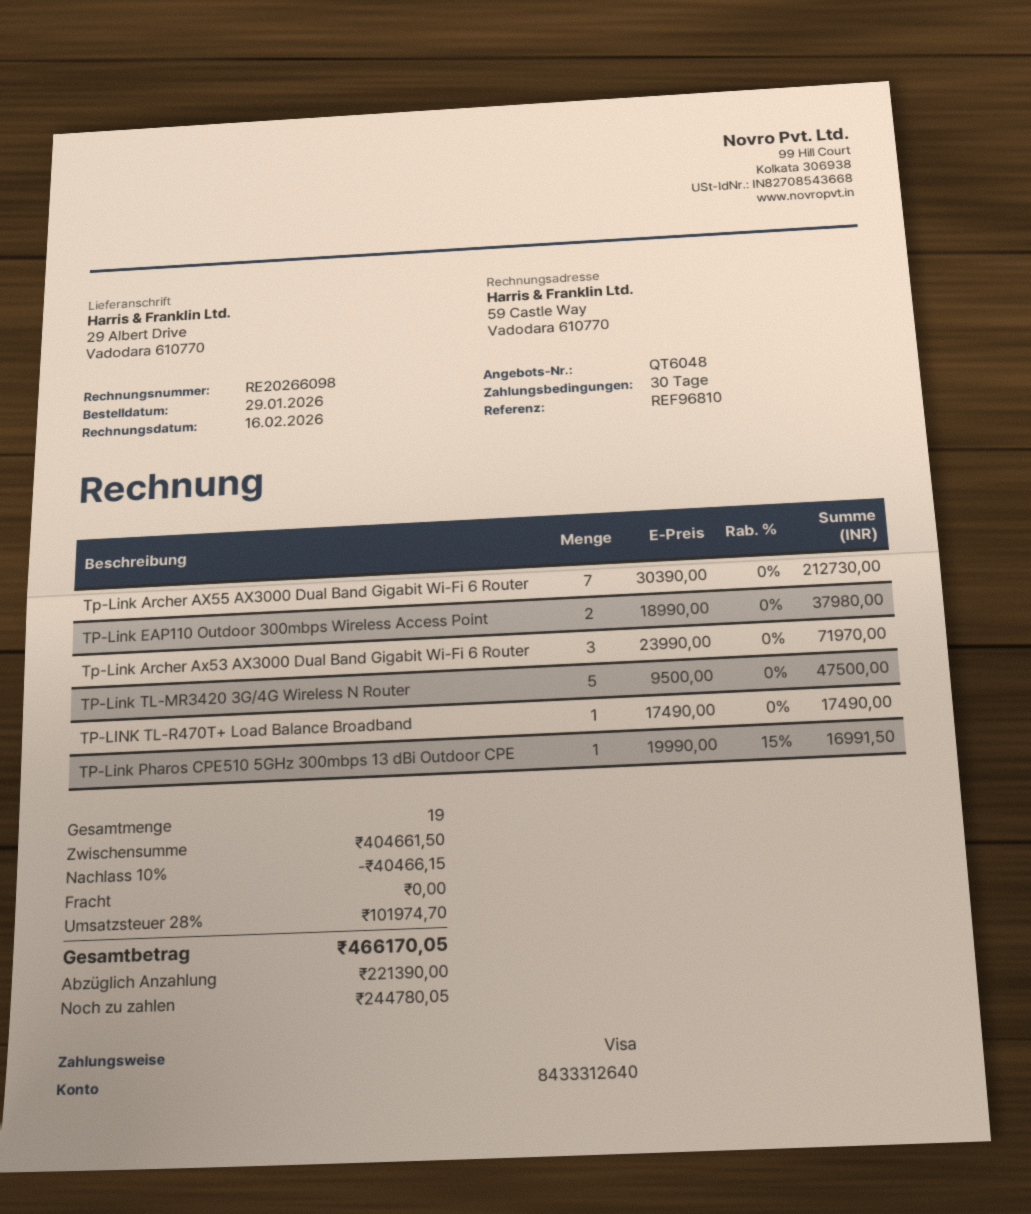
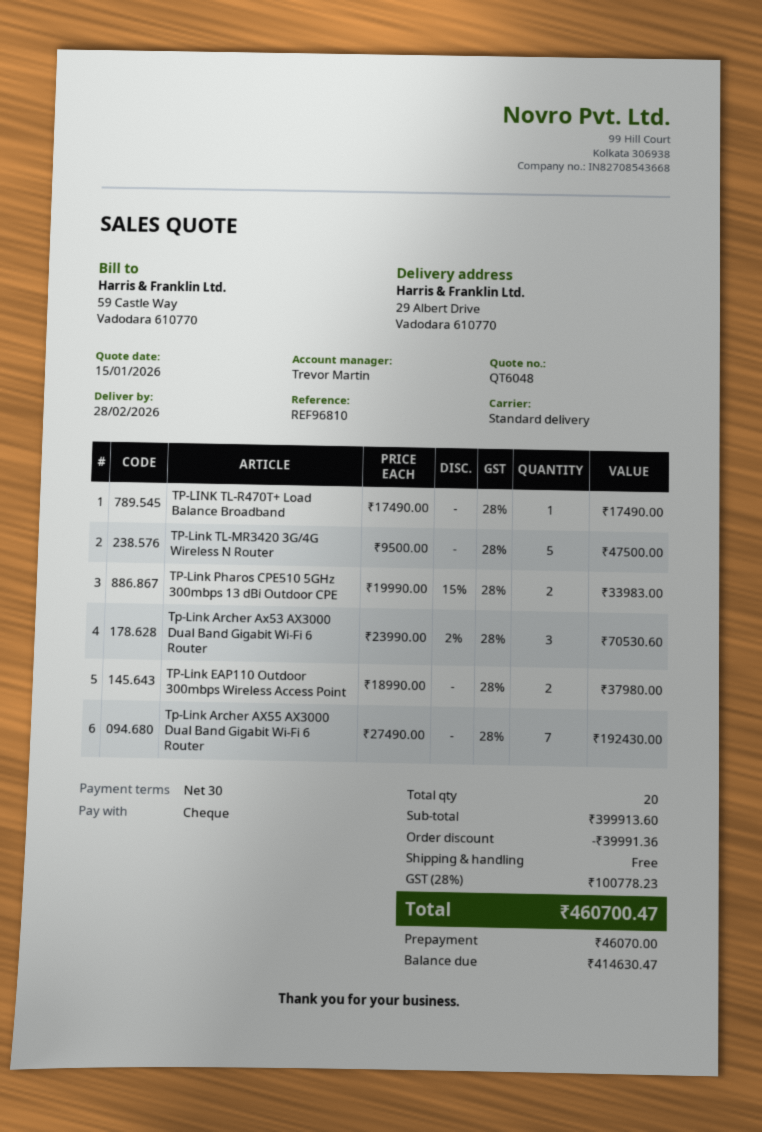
payment method: Visa -> cheque
Tp-Link Archer AX55 AX3000 Dual Band Gigabit Wi-Fi 6 Router: 7 x 30390.00 = 212730.00 -> 7 x 27490.00 = 192430.00
Tp-Link Archer Ax53 AX3000 Dual Band Gigabit Wi-Fi 6 Router: 3 x 23990.00 = 71970.00 -> 3 x 23990.00 - 2% = 70530.60
TP-Link Pharos CPE510 5GHz 300mbps 13 dBi Outdoor CPE: 1 x 19990.00 - 15% = 16991.50 -> 2 x 19990.00 - 15% = 33983.00
total quantity: 19 -> 20
subtotal: 404661.50 -> 399913.60
discount: 40466.15 -> 39991.36
tax: 28% = 101974.70 -> 28% = 100778.23
total: 466170.05 -> 460700.47
deposit: 221390.00 -> 46070.00
balance: 244780.05 -> 414630.47

